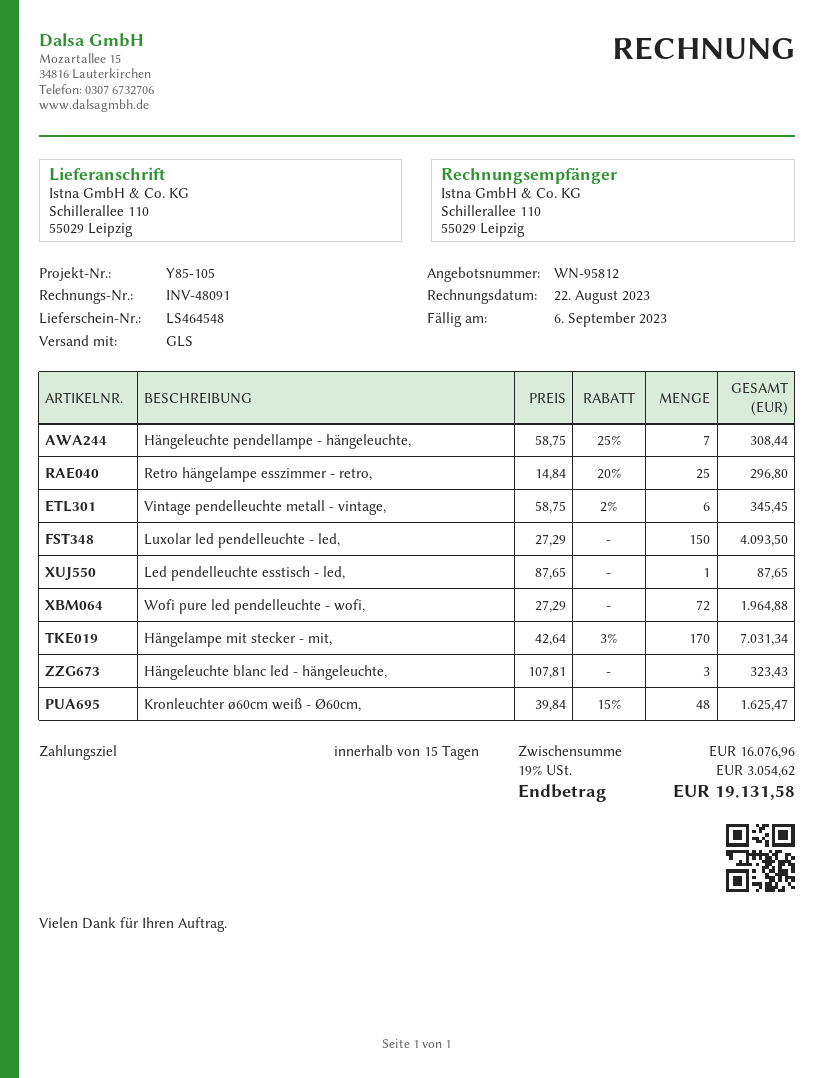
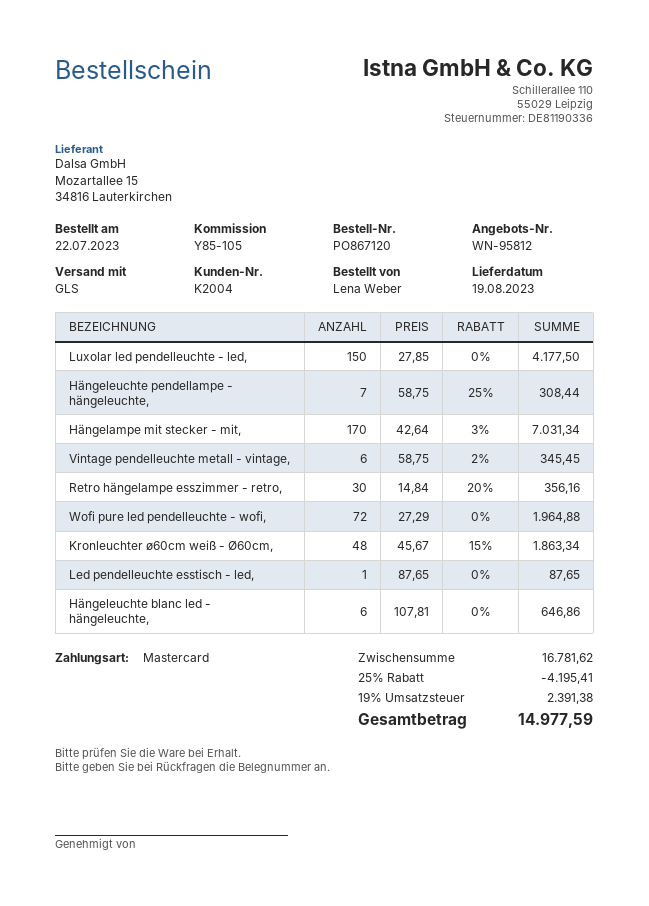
Retro hängelampe esszimmer - retro,: 25 x 14.84 - 20% = 296.80 -> 30 x 14.84 - 20% = 356.16
Luxolar led pendelleuchte - led,: 150 x 27.29 = 4093.50 -> 150 x 27.85 = 4177.50
Hängeleuchte blanc led - hängeleuchte,: 3 x 107.81 = 323.43 -> 6 x 107.81 = 646.86
Kronleuchter ø60cm weiß - Ø60cm,: 48 x 39.84 - 15% = 1625.47 -> 48 x 45.67 - 15% = 1863.34
subtotal: 16076.96 -> 16781.62
discount: none -> 25% = 4195.41
tax: 19% = 3054.62 -> 19% = 2391.38
total: 19131.58 -> 14977.59

